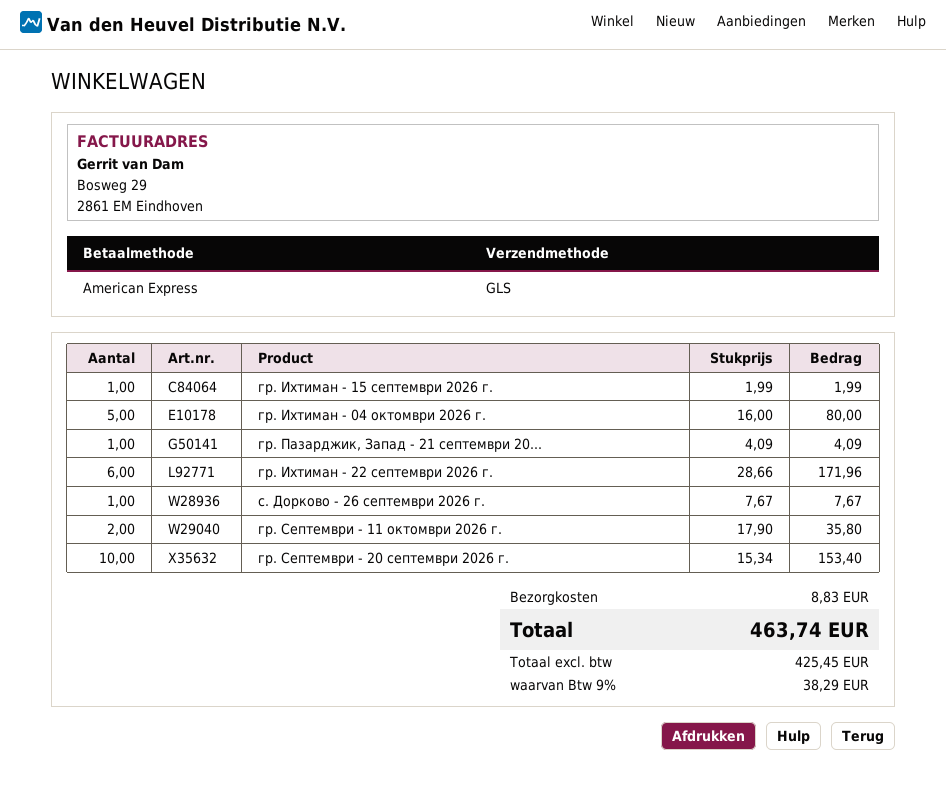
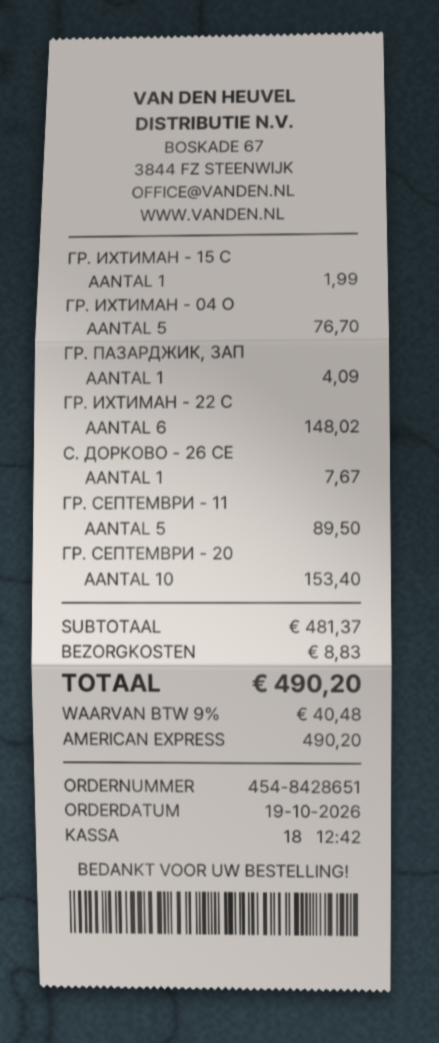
гр. Ихтиман - 04 октомври 2026 г.: 5 for 80.00 -> 5 for 76.70
гр. Ихтиман - 22 септември 2026 г.: 6 for 171.96 -> 6 for 148.02
гр. Септември - 11 октомври 2026 г.: 2 for 35.80 -> 5 for 89.50
tax: 9% = 38.29 -> 9% = 40.48
total: 463.74 -> 490.20

